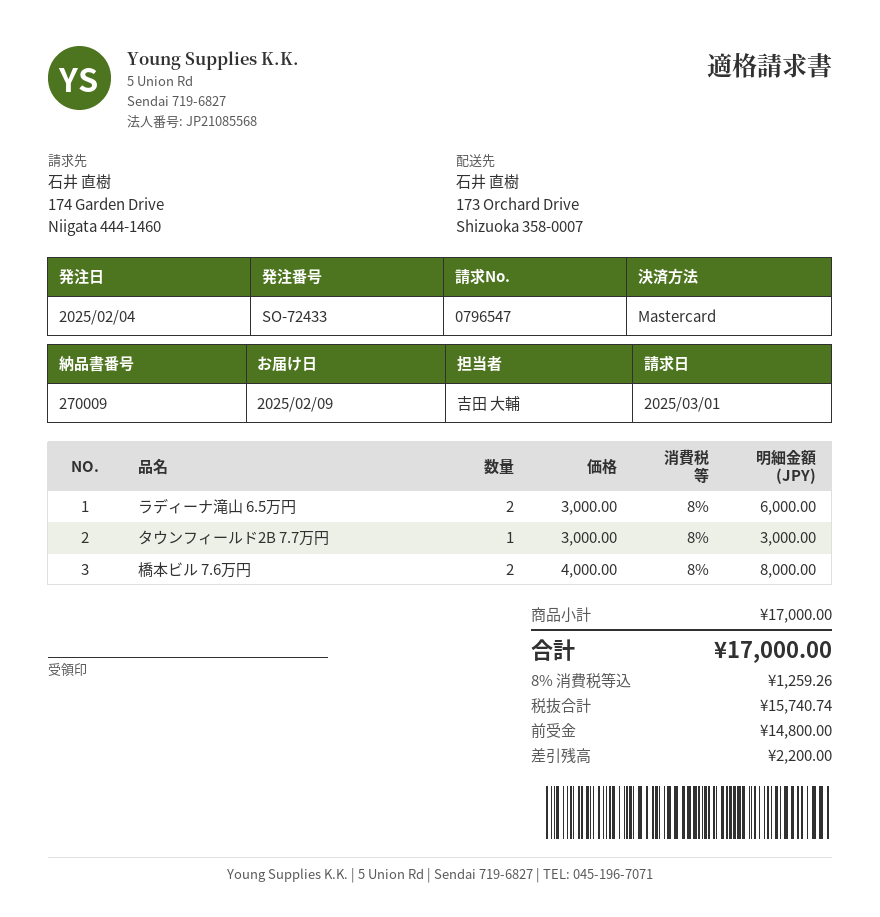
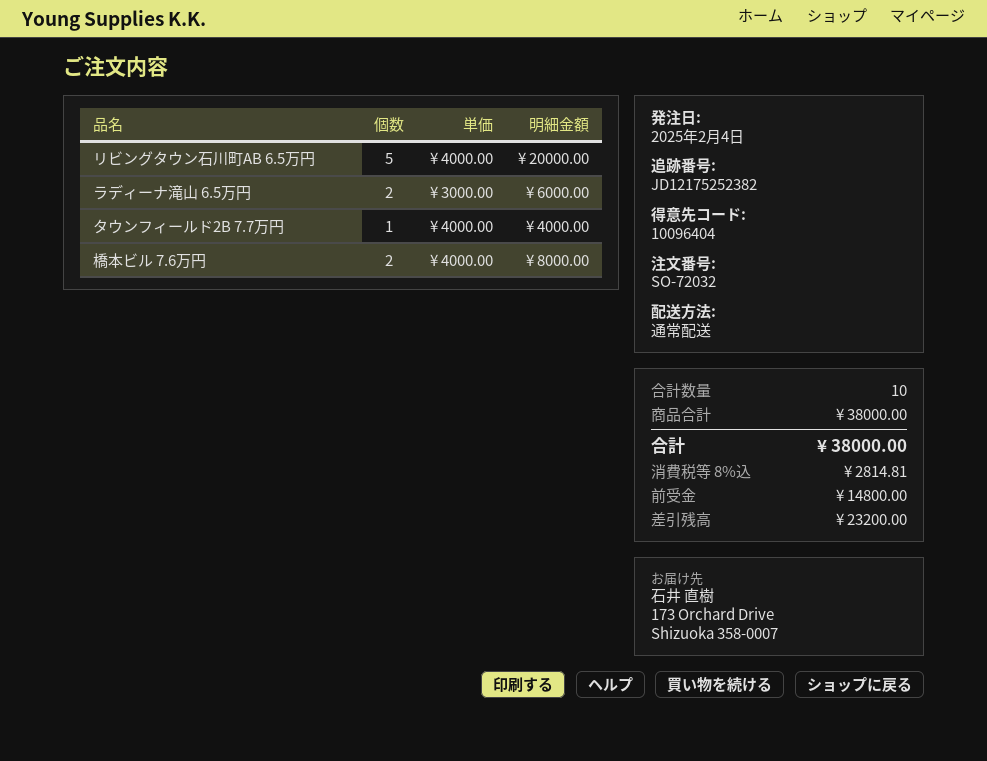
order number: SO-72433 -> SO-72032
タウンフィールド2B 7.7万円: 1 x 3000.00 = 3000.00 -> 1 x 4000.00 = 4000.00
リビングタウン石川町AB 6.5万円: none -> 5 x 4000.00 = 20000.00
subtotal: 17000.00 -> 38000.00
tax: 8% = 1259.26 -> 8% = 2814.81
total: 17000.00 -> 38000.00
balance: 2200.00 -> 23200.00

